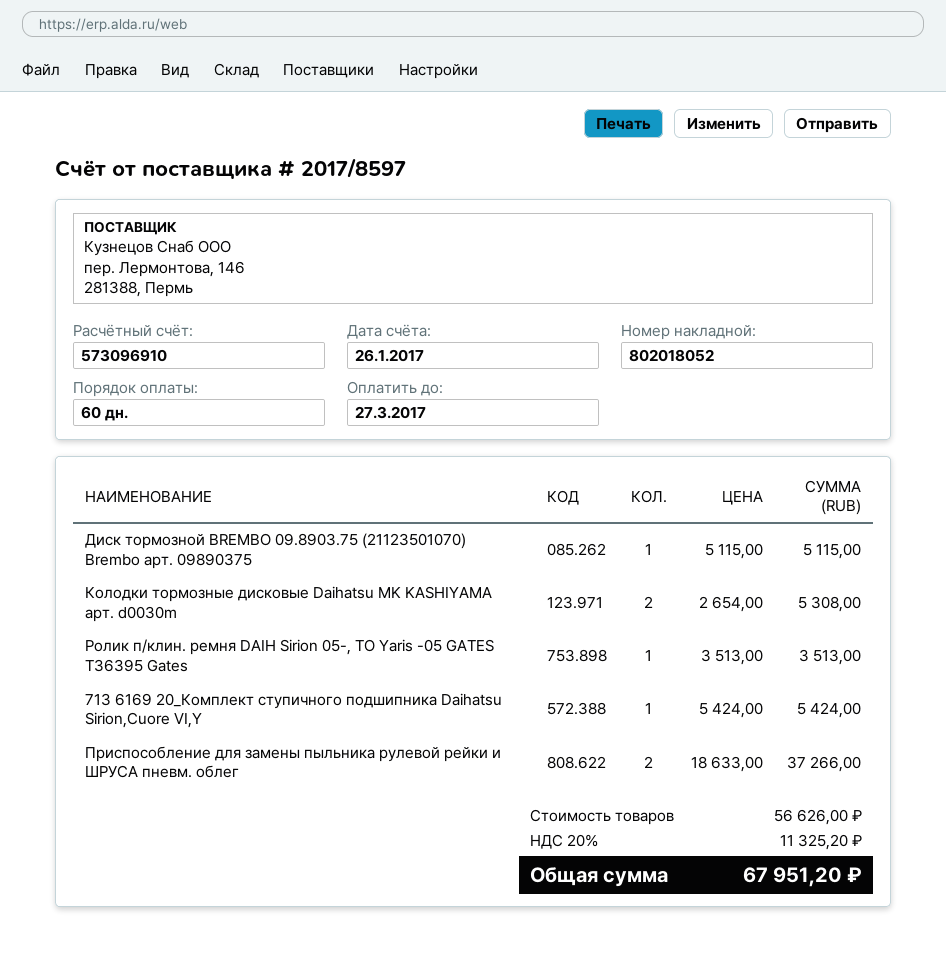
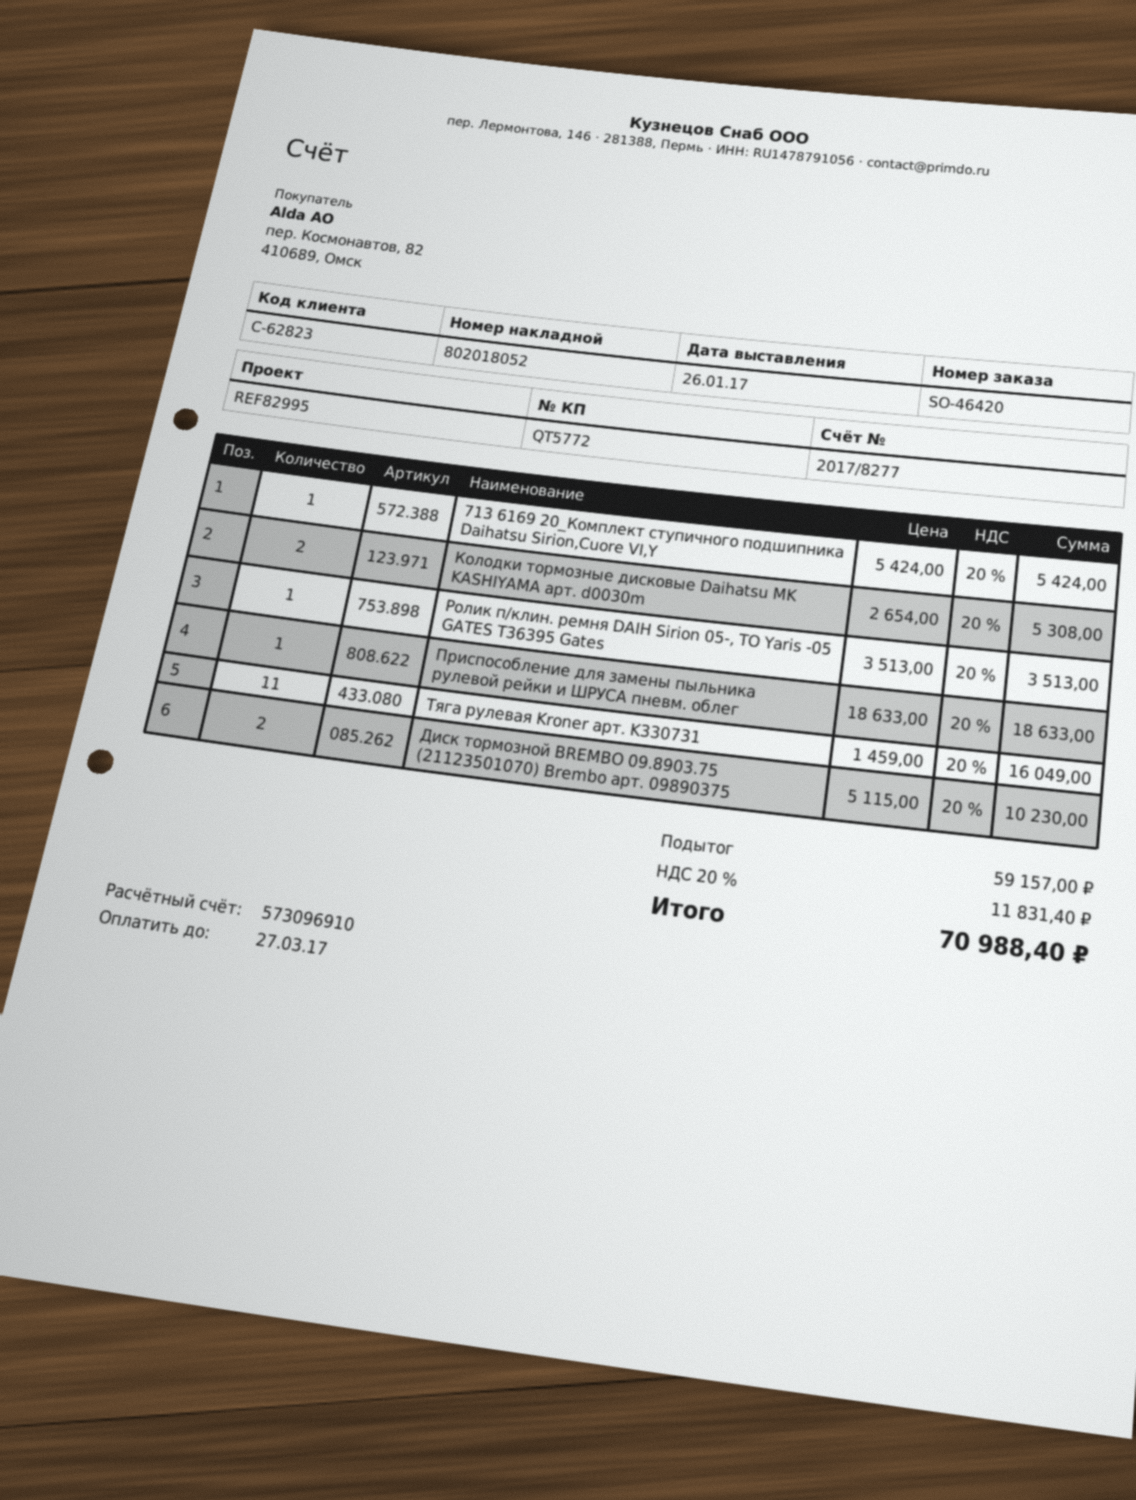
invoice number: 2017/8597 -> 2017/8277
Диск тормозной BREMBO 09.8903.75 (21123501070) Brembo арт. 09890375: 1 x 5115.00 = 5115.00 -> 2 x 5115.00 = 10230.00
Приспособление для замены пыльника рулевой рейки и ШРУСА пневм. облег: 2 x 18633.00 = 37266.00 -> 1 x 18633.00 = 18633.00
Тяга рулевая Kroner арт. K330731: none -> 11 x 1459.00 = 16049.00
subtotal: 56626.00 -> 59157.00
tax: 20% = 11325.20 -> 20% = 11831.40
total: 67951.20 -> 70988.40

